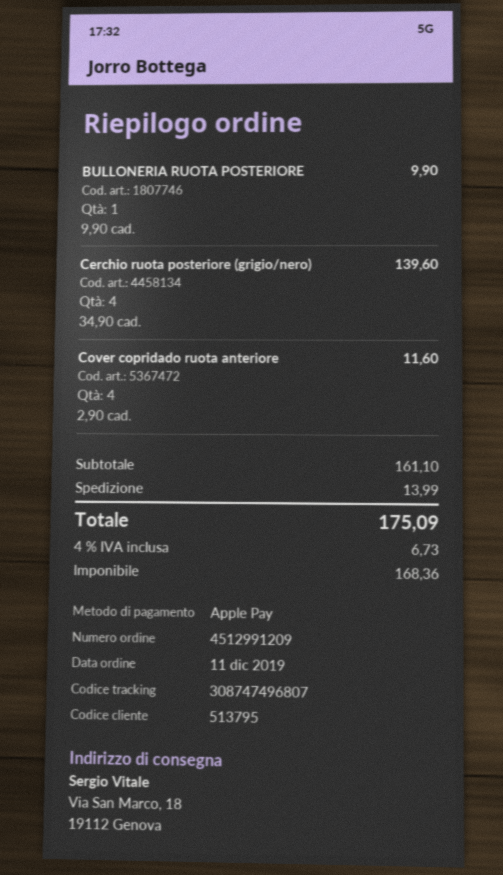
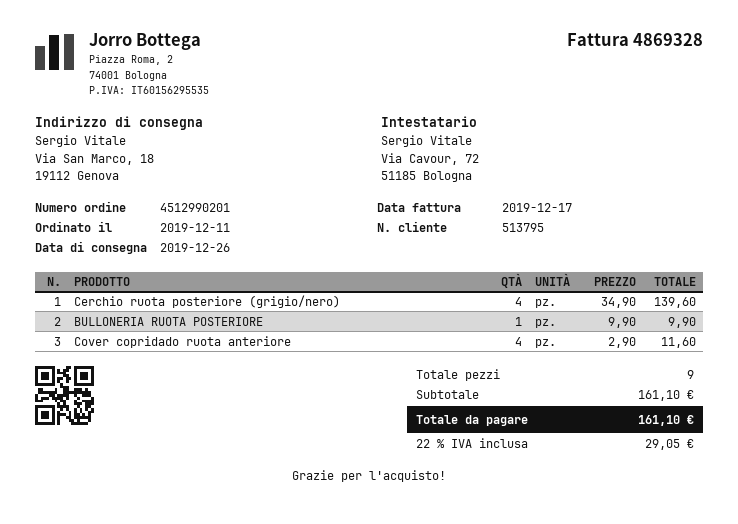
order number: 4512991209 -> 4512990201
shipping: 13.99 -> none
tax: 4% = 6.73 -> 22% = 29.05
total: 175.09 -> 161.10

